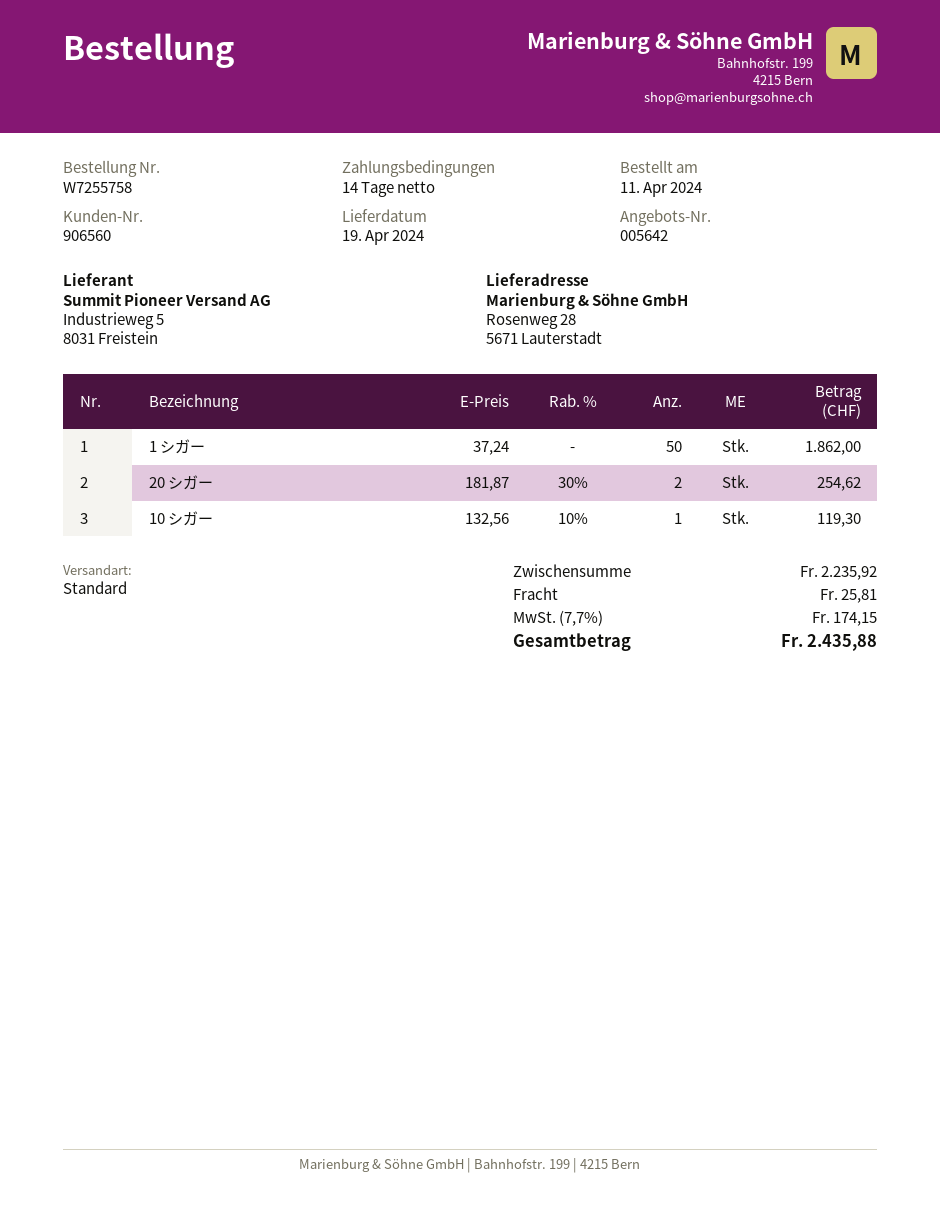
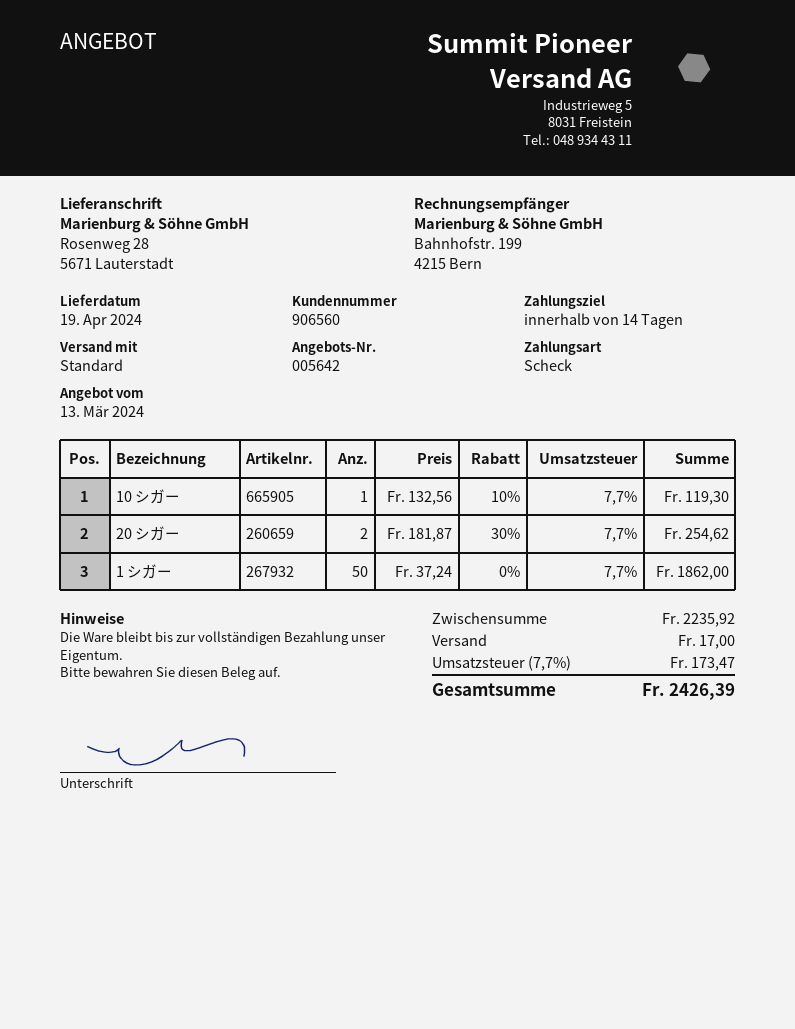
shipping: 25.81 -> 17.00
tax: 7.7% = 174.15 -> 7.7% = 173.47
total: 2435.88 -> 2426.39

